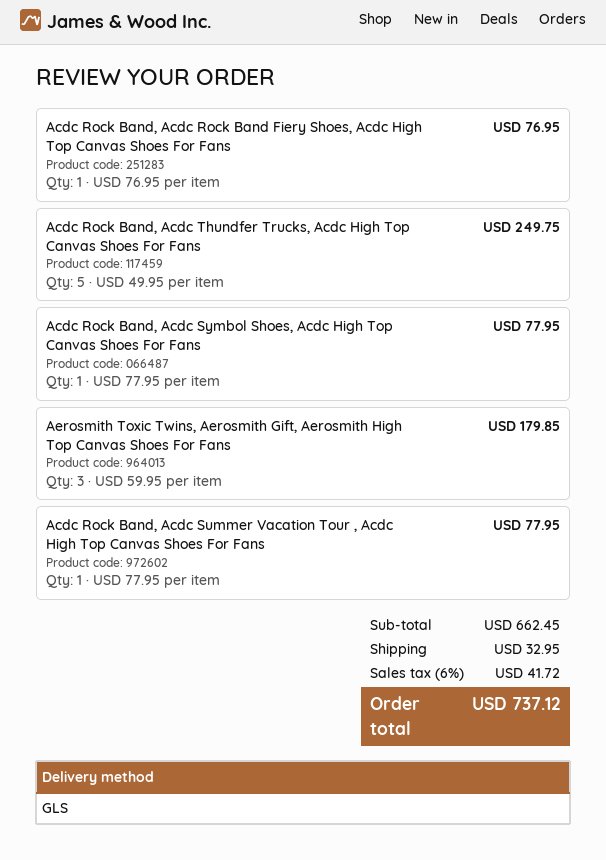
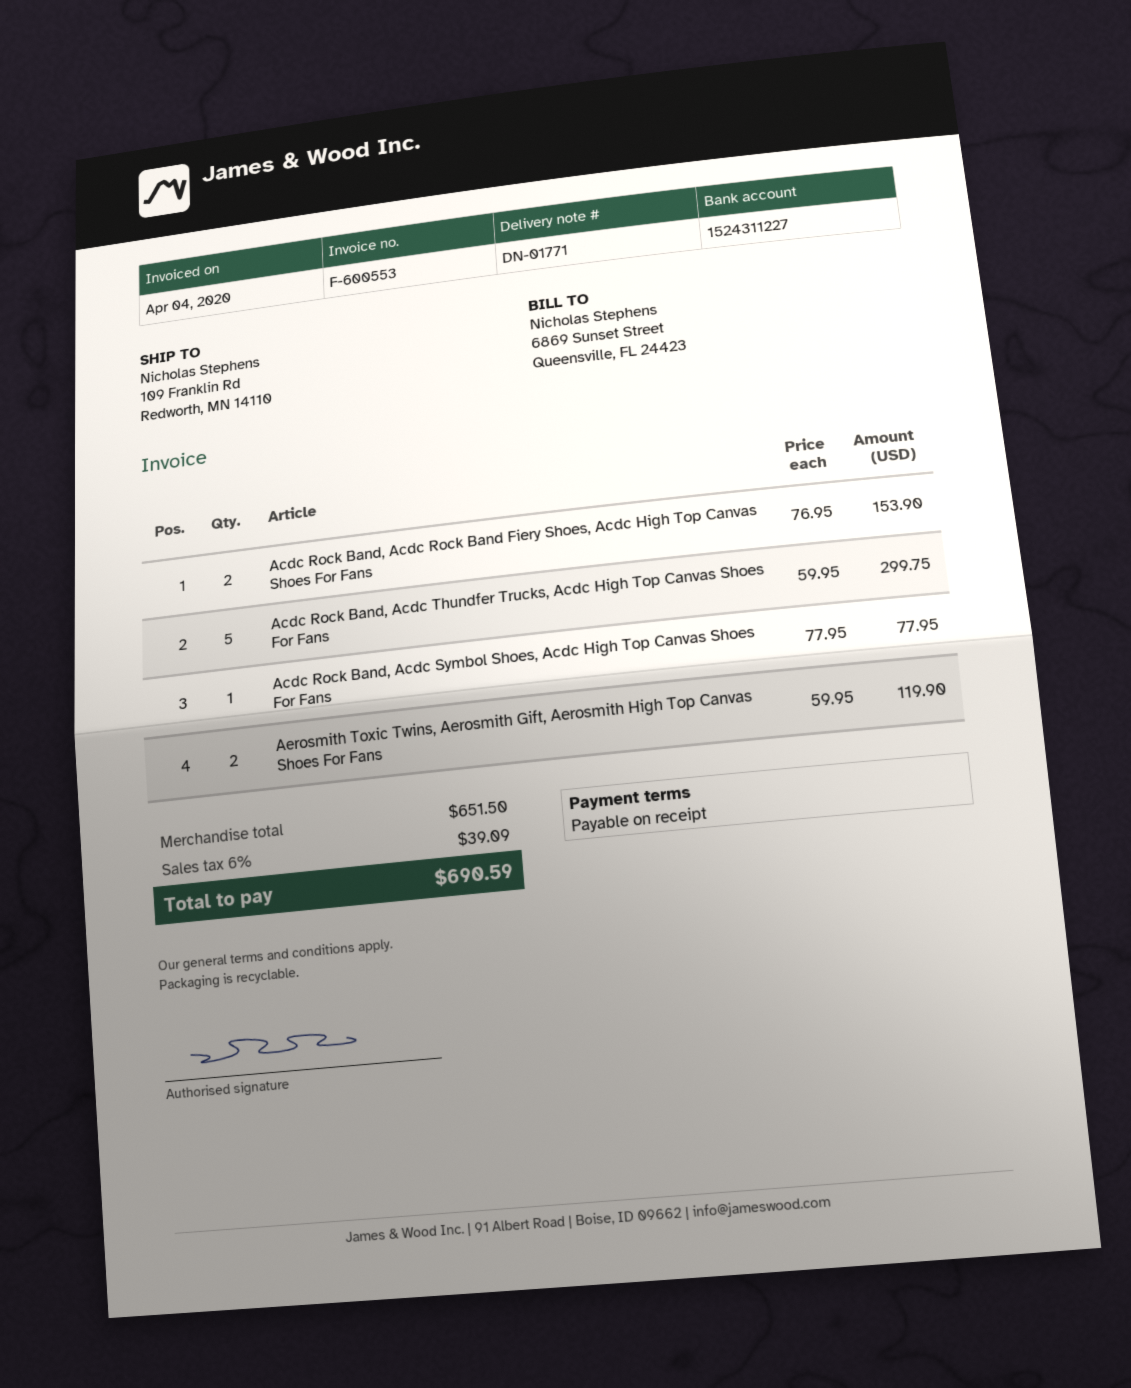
Acdc Rock Band, Acdc Rock Band Fiery Shoes, Acdc High Top Canvas Shoes For Fans: 1 x 76.95 = 76.95 -> 2 x 76.95 = 153.90
Acdc Rock Band, Acdc Thundfer Trucks, Acdc High Top Canvas Shoes For Fans: 5 x 49.95 = 249.75 -> 5 x 59.95 = 299.75
Aerosmith Toxic Twins, Aerosmith Gift, Aerosmith High Top Canvas Shoes For Fans: 3 x 59.95 = 179.85 -> 2 x 59.95 = 119.90
Acdc Rock Band, Acdc Summer Vacation Tour , Acdc High Top Canvas Shoes For Fans: 1 x 77.95 = 77.95 -> none
subtotal: 662.45 -> 651.50
shipping: 32.95 -> none
tax: 6% = 41.72 -> 6% = 39.09
total: 737.12 -> 690.59

